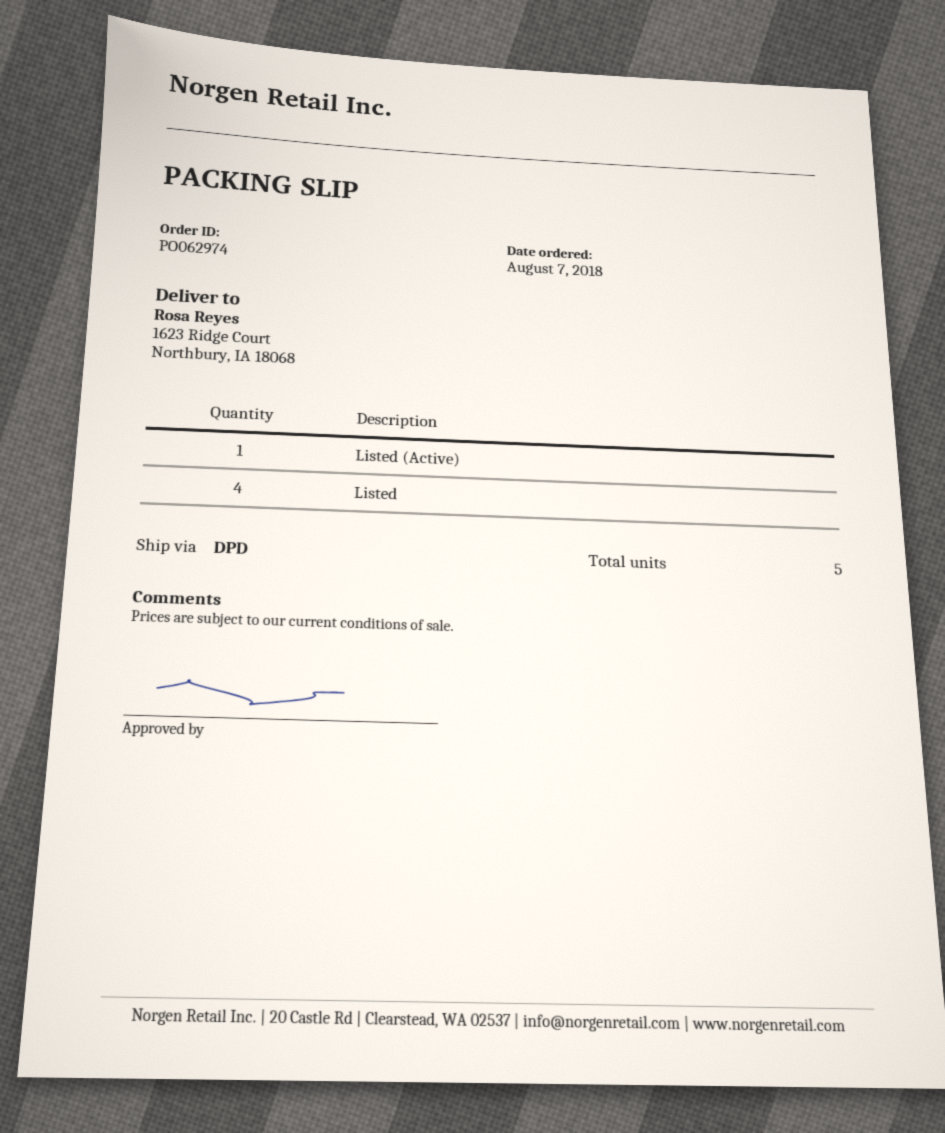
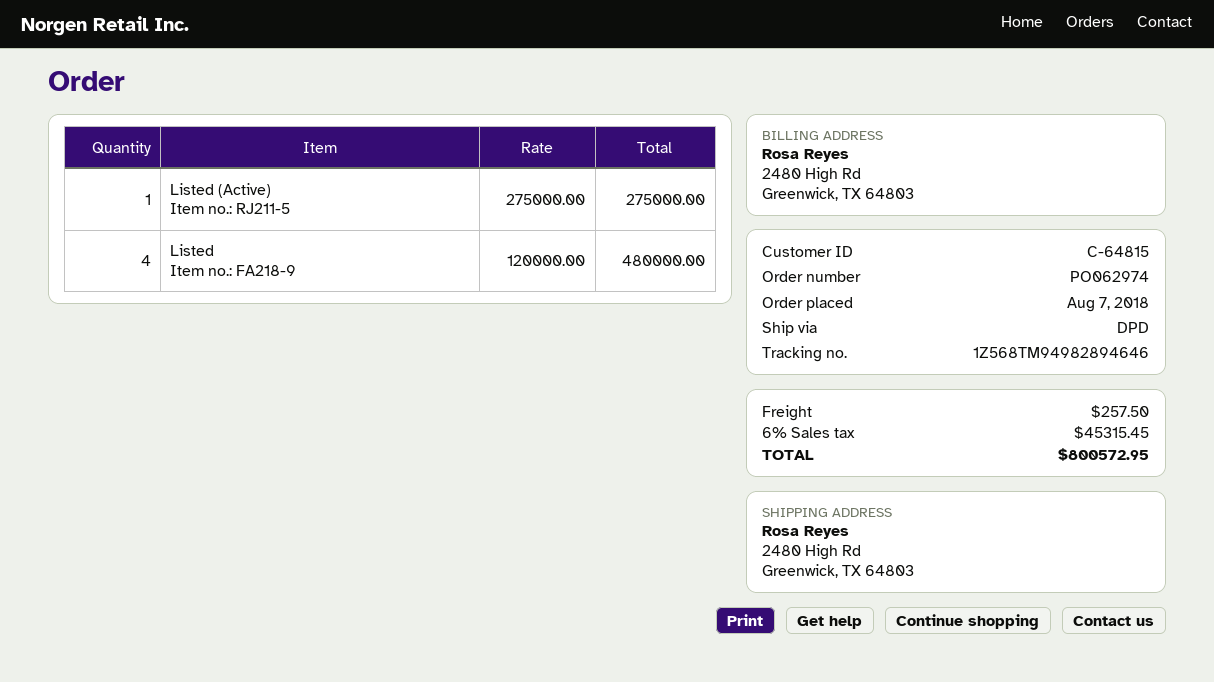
ship to: 1623 Ridge Court, Northbury, IA 18068 -> 2480 High Rd, Greenwick, TX 64803

